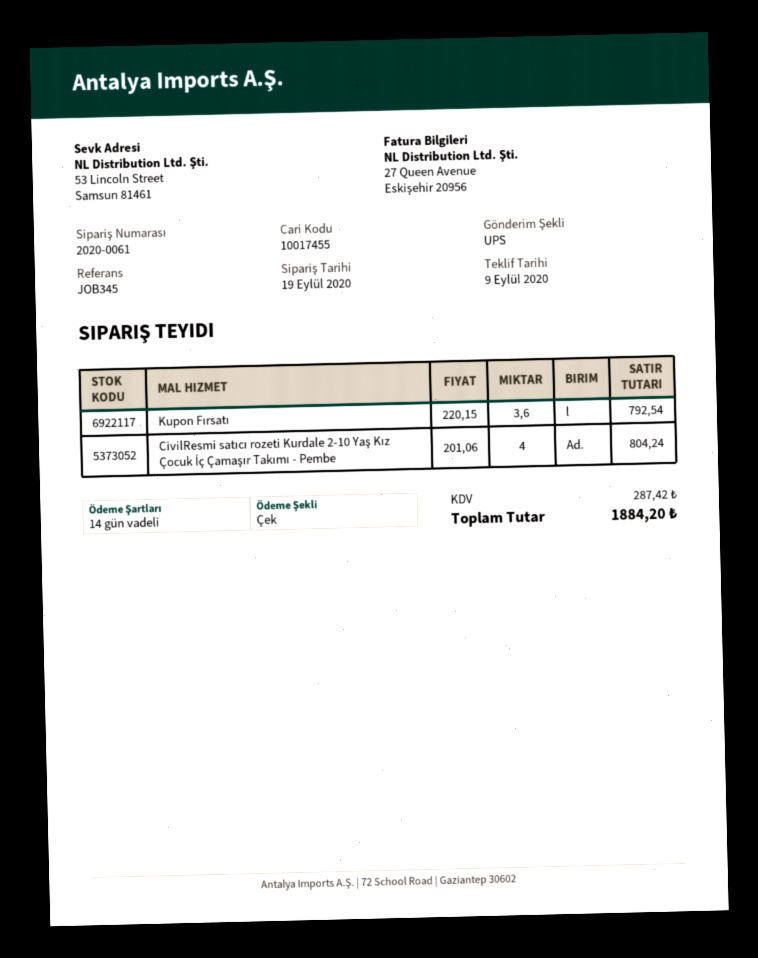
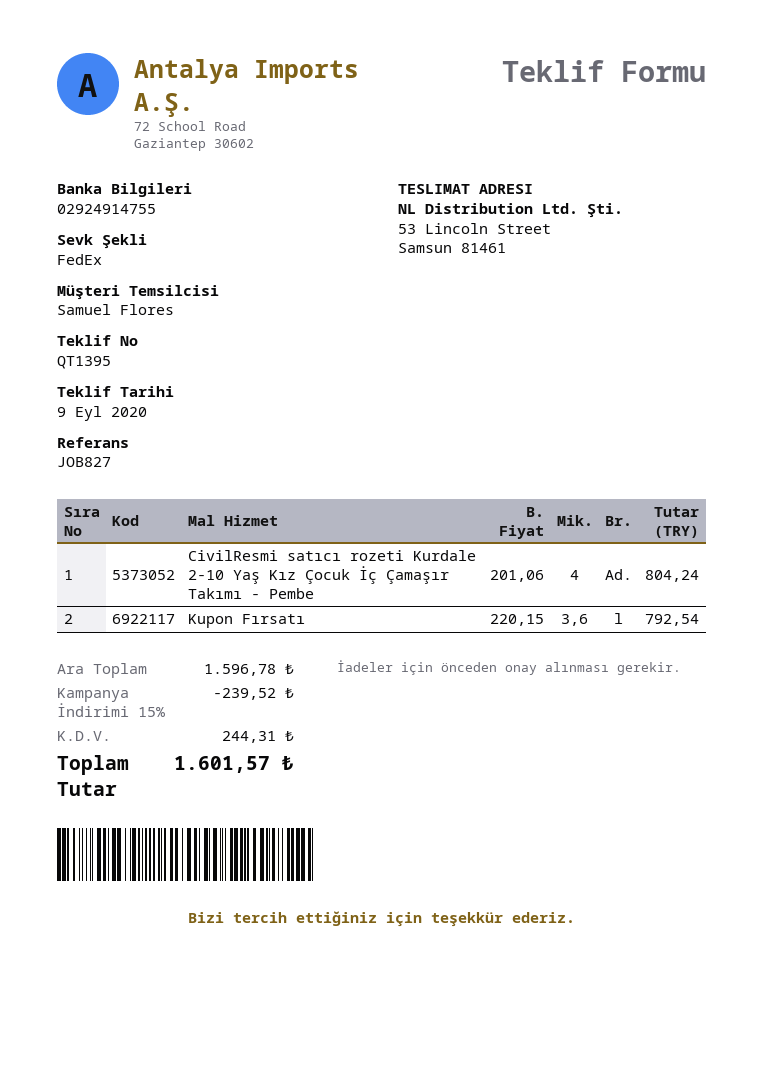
reference: JOB345 -> JOB827
shipping method: UPS -> FedEx
discount: none -> 15% = 239.52
tax: 287.42 -> 244.31
total: 1884.20 -> 1601.57

